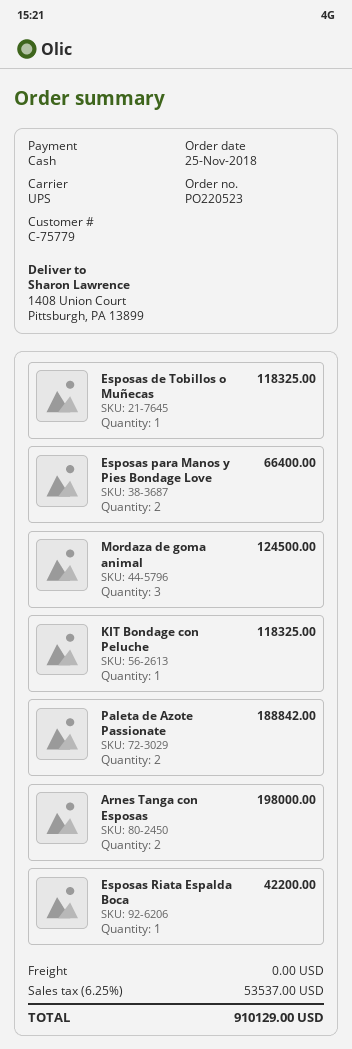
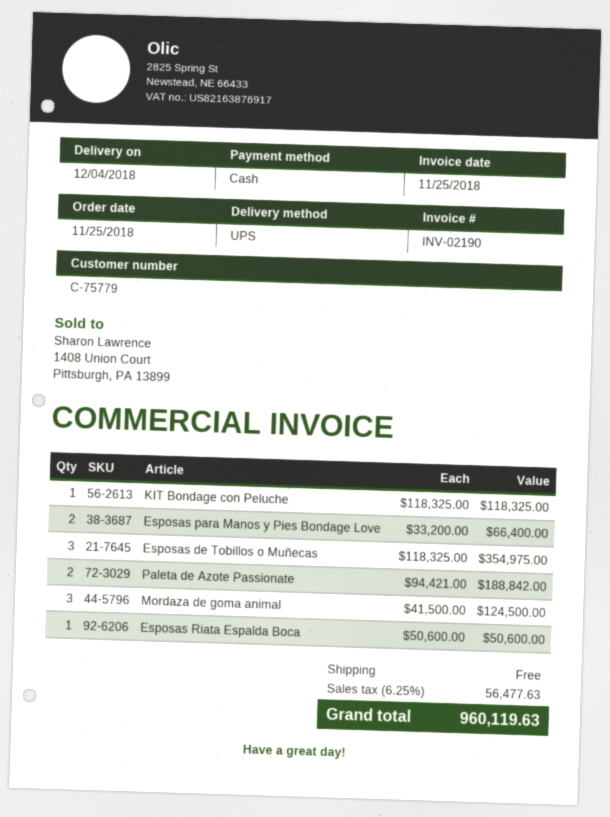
Esposas de Tobillos o Muñecas: 1 for 118325.00 -> 3 for 354975.00
Arnes Tanga con Esposas: 2 for 198000.00 -> none
Esposas Riata Espalda Boca: 1 for 42200.00 -> 1 for 50600.00
tax: 6.25% = 53537.00 -> 6.25% = 56477.63
total: 910129.00 -> 960119.63

